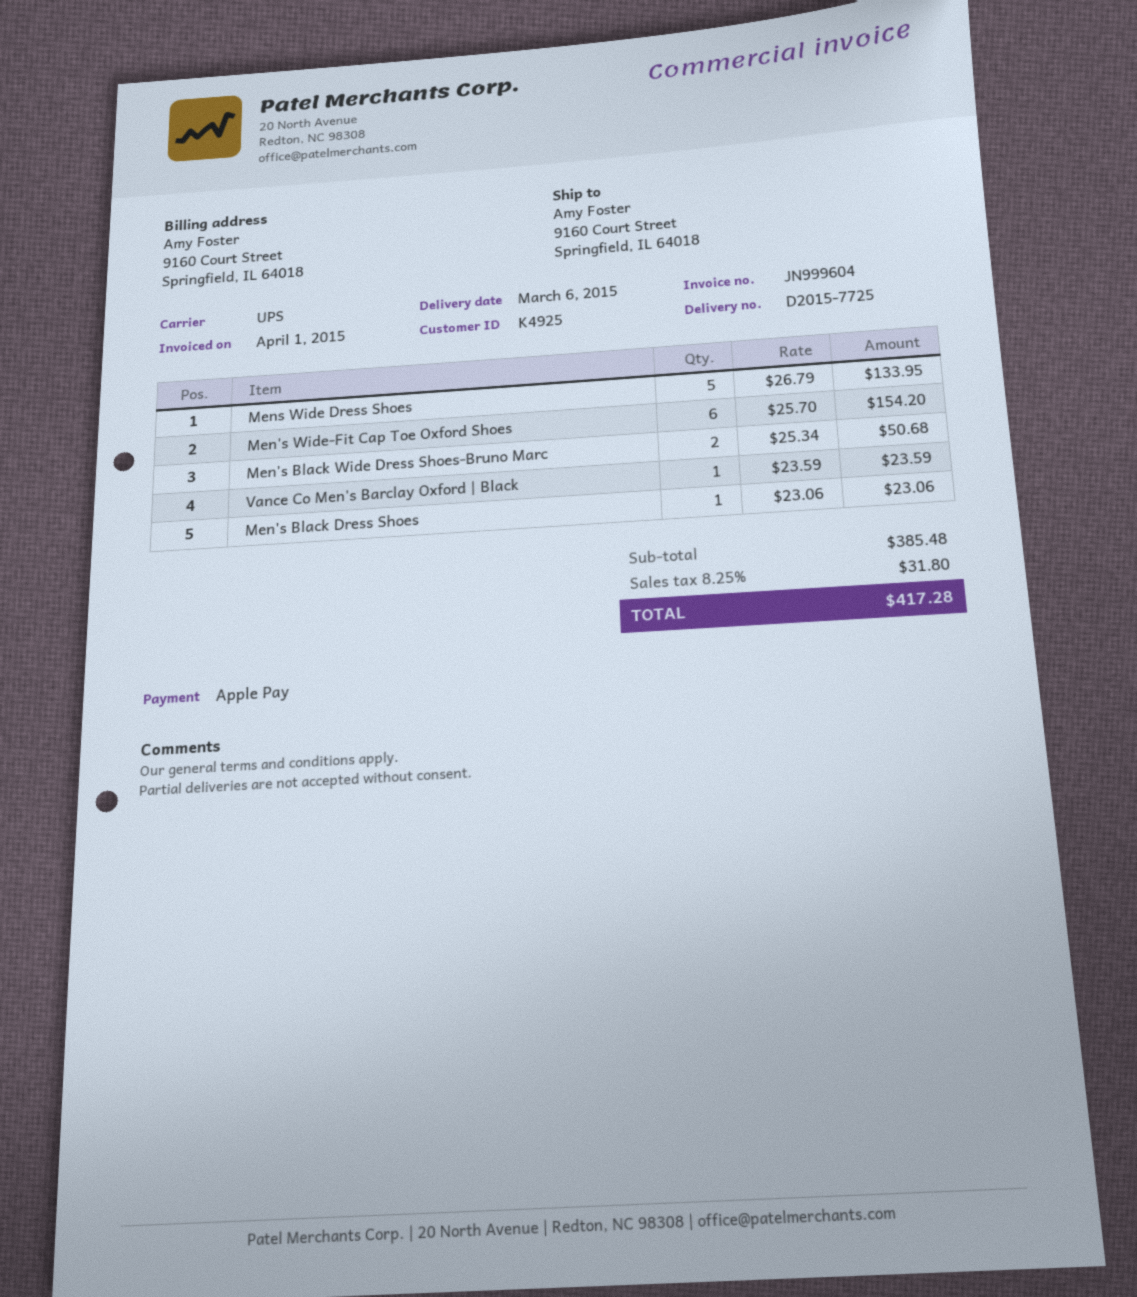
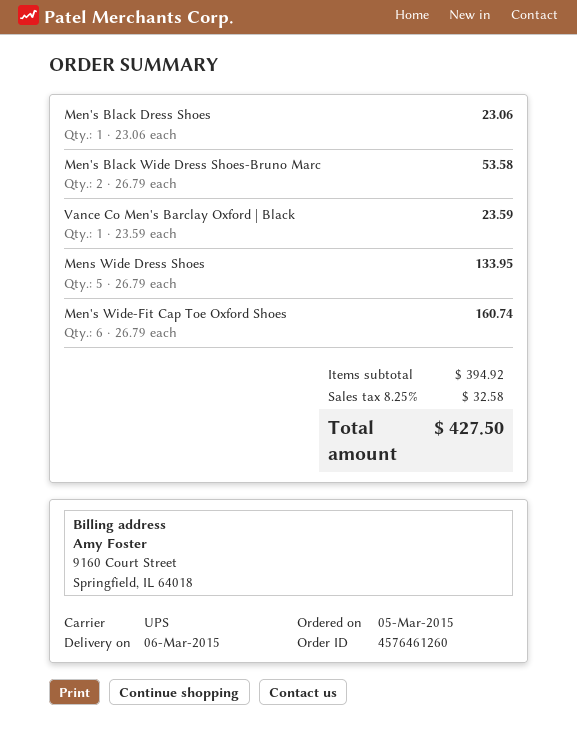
Men's Wide-Fit Cap Toe Oxford Shoes: 6 x 25.70 = 154.20 -> 6 x 26.79 = 160.74
Men's Black Wide Dress Shoes-Bruno Marc: 2 x 25.34 = 50.68 -> 2 x 26.79 = 53.58
subtotal: 385.48 -> 394.92
tax: 8.25% = 31.80 -> 8.25% = 32.58
total: 417.28 -> 427.50

